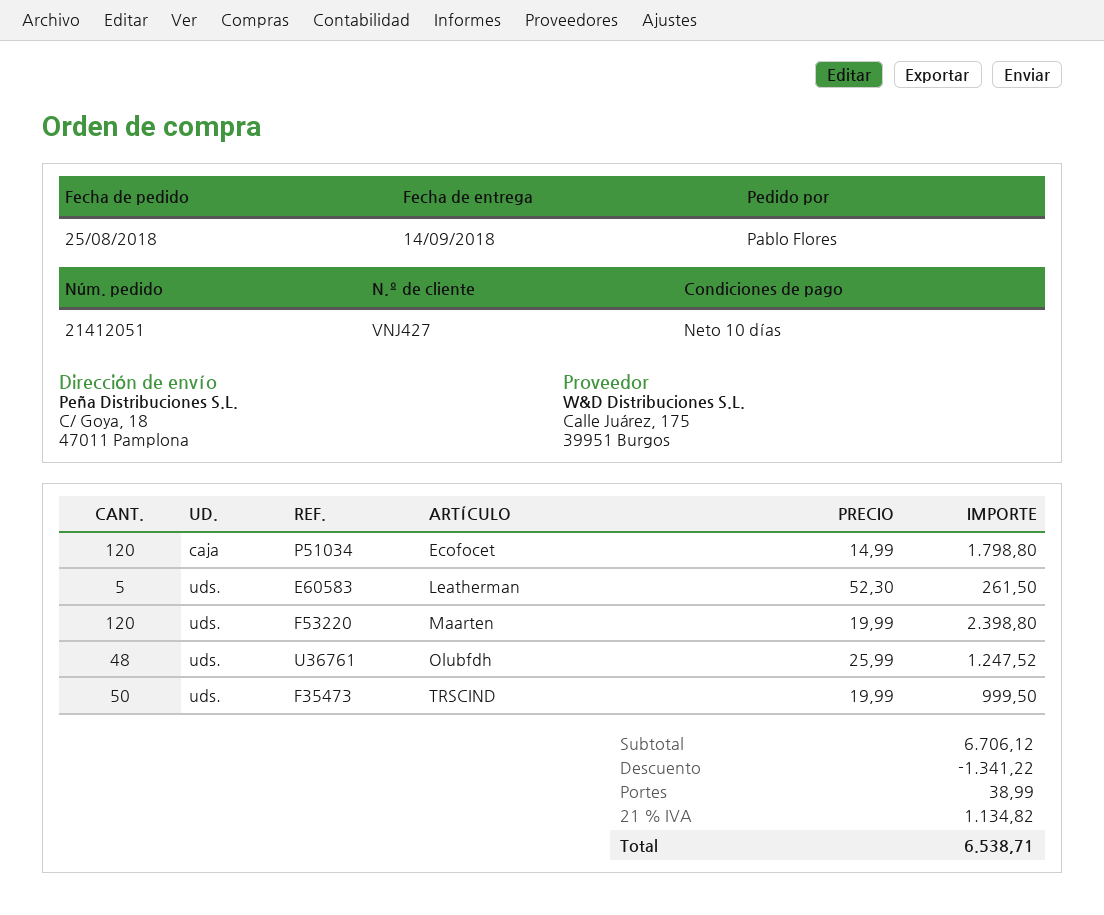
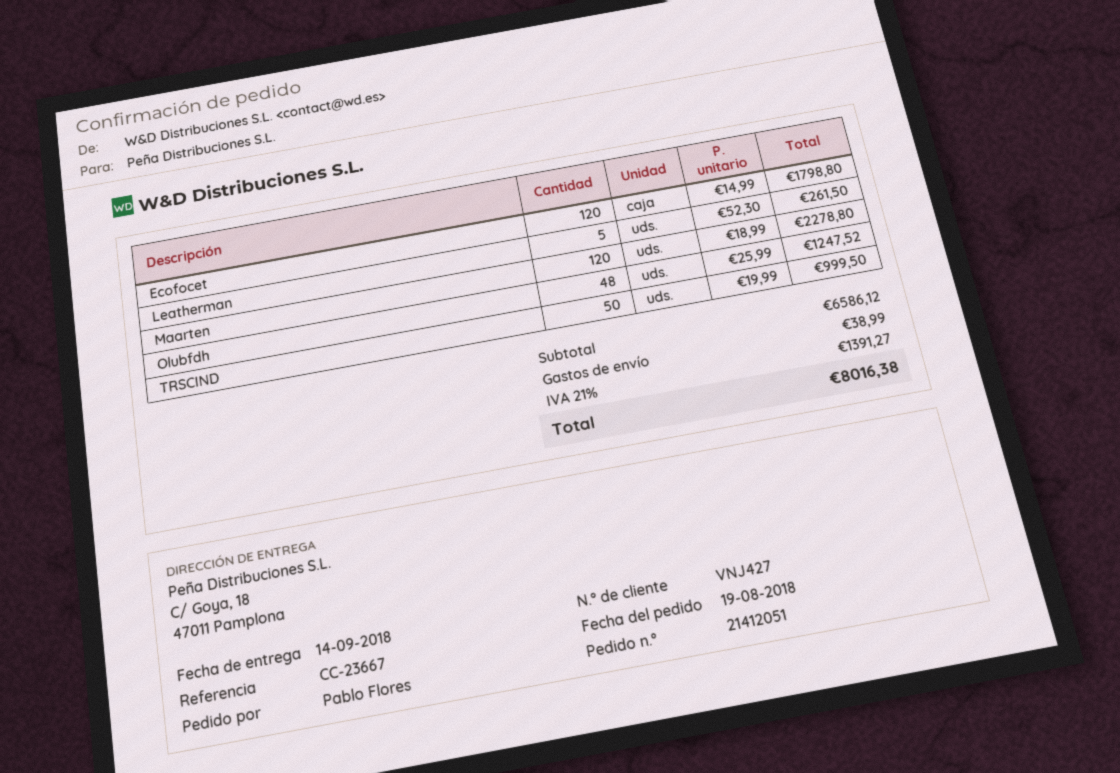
order date: 2018-08-25 -> 2018-08-19
Maarten: 120 x 19.99 = 2398.80 -> 120 x 18.99 = 2278.80
subtotal: 6706.12 -> 6586.12
discount: 1341.22 -> none
tax: 21% = 1134.82 -> 21% = 1391.27
total: 6538.71 -> 8016.38

